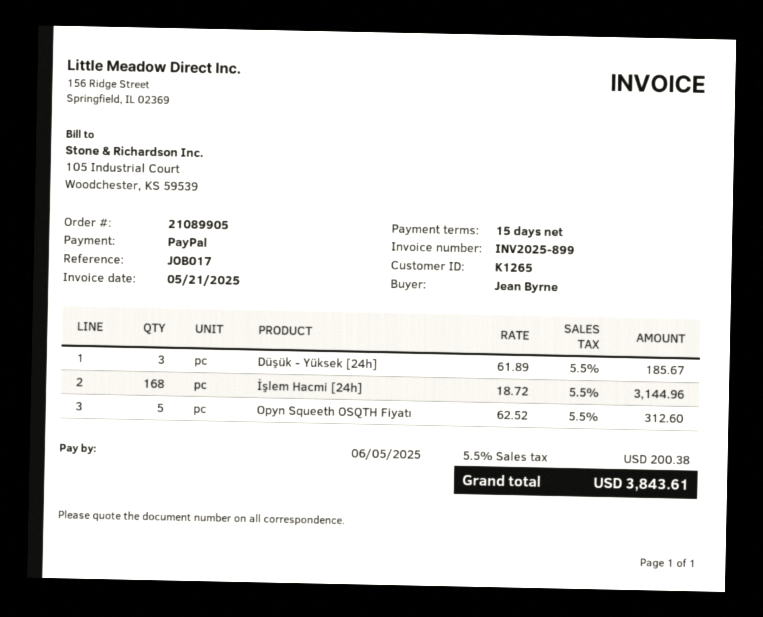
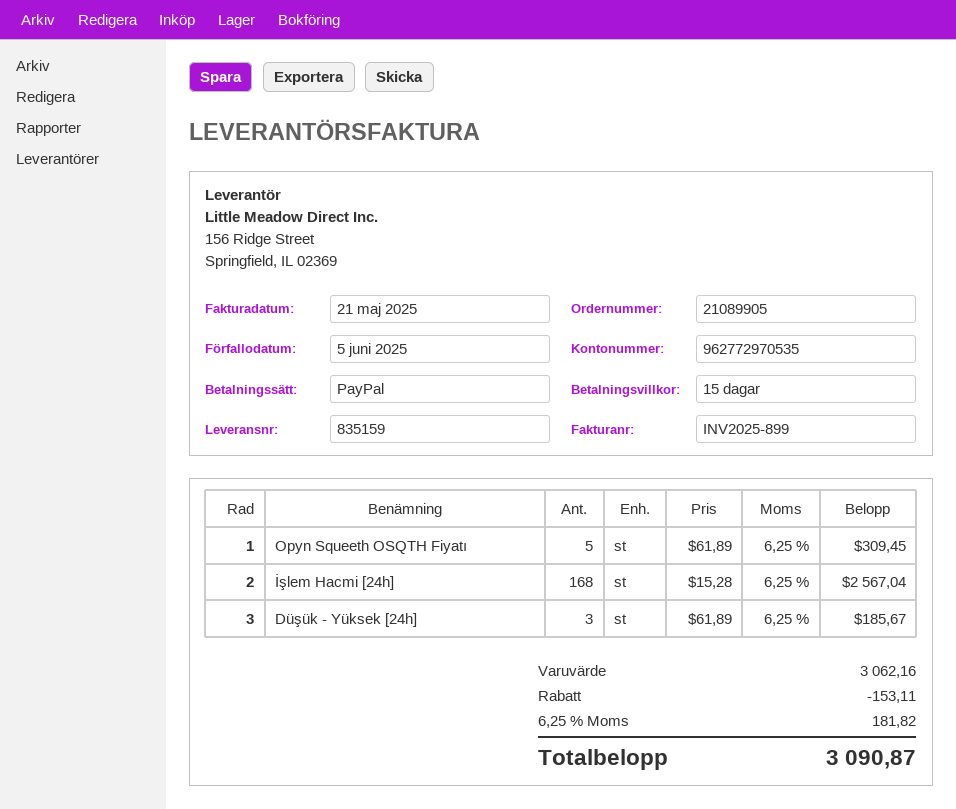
İşlem Hacmi [24h]: 168 x 18.72 = 3144.96 -> 168 x 15.28 = 2567.04
Opyn Squeeth OSQTH Fiyatı: 5 x 62.52 = 312.60 -> 5 x 61.89 = 309.45
discount: none -> 153.11
tax: 5.5% = 200.38 -> 6.25% = 181.82
total: 3843.61 -> 3090.87

